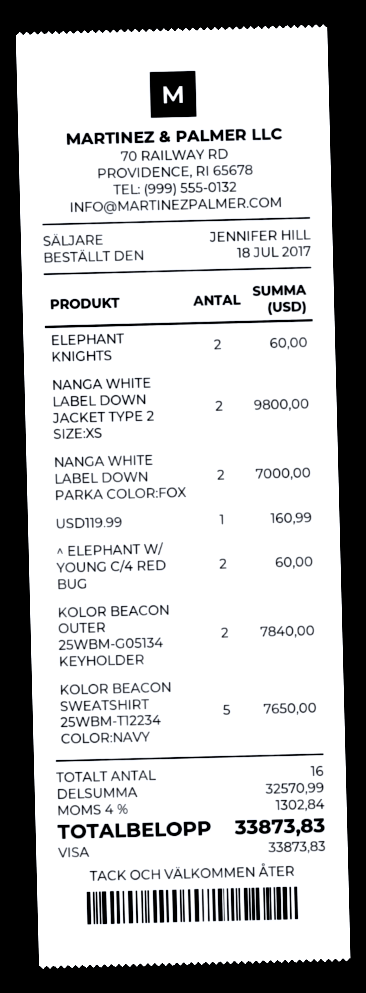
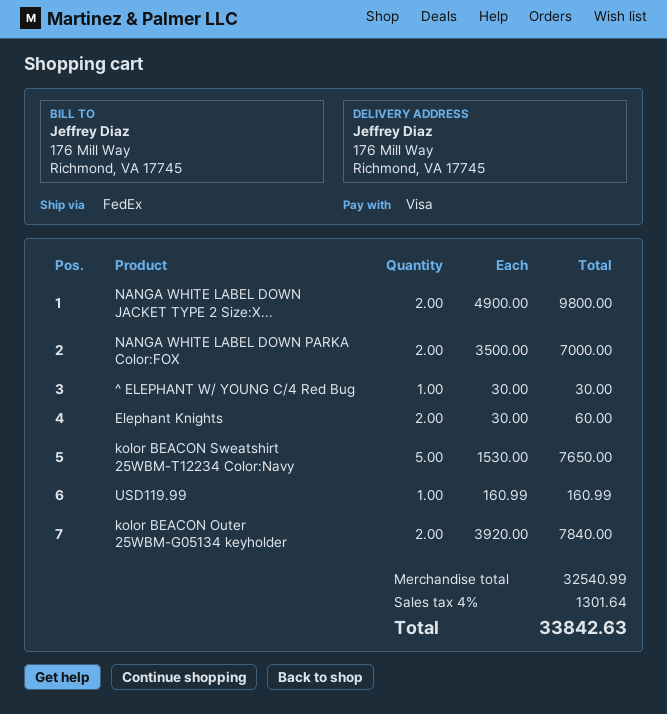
^ ELEPHANT W/ YOUNG C/4 RED BUG: 2 for 60.00 -> 1 for 30.00
subtotal: 32570.99 -> 32540.99
tax: 4% = 1302.84 -> 4% = 1301.64
total: 33873.83 -> 33842.63

